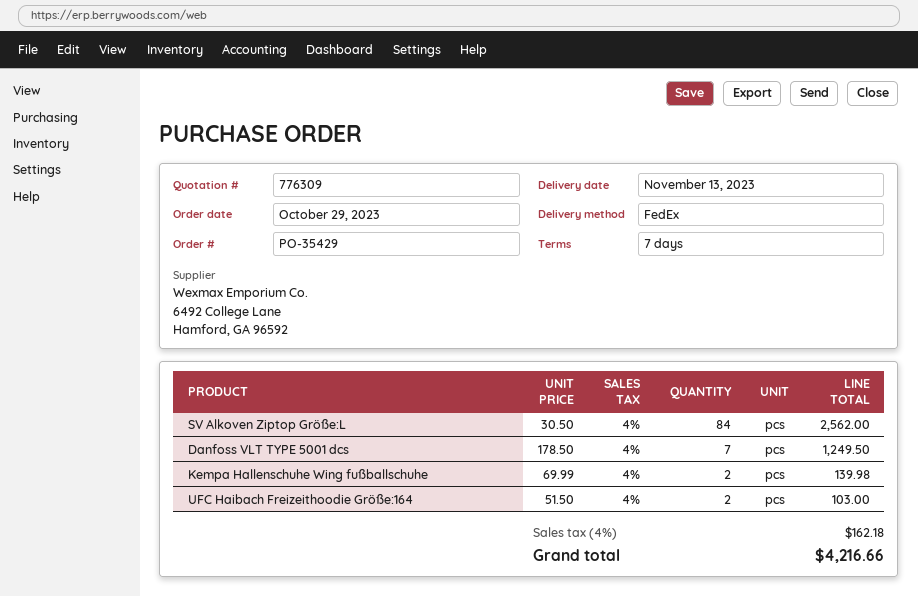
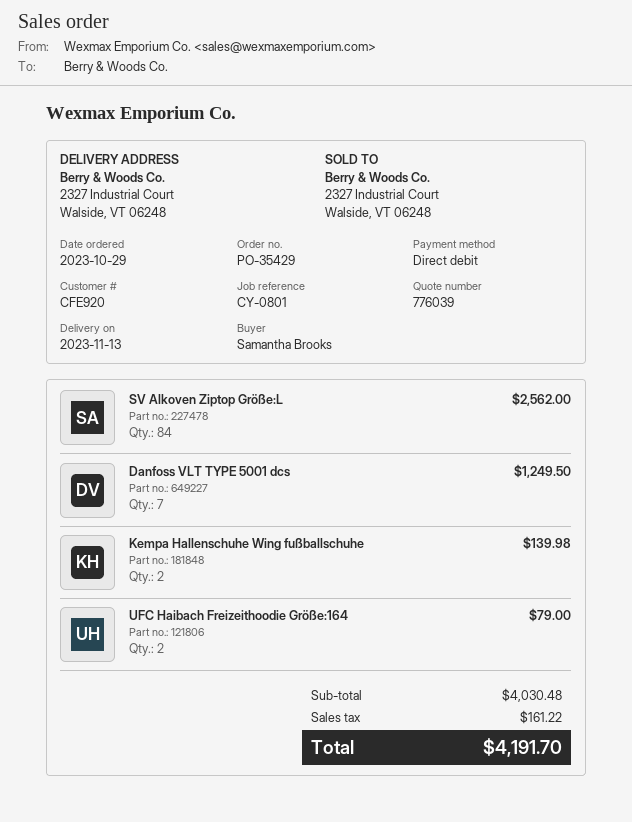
quote number: 776309 -> 776039
UFC Haibach Freizeithoodie Größe:164: 2 for 103.00 -> 2 for 79.00
tax: 162.18 -> 161.22
total: 4216.66 -> 4191.70

